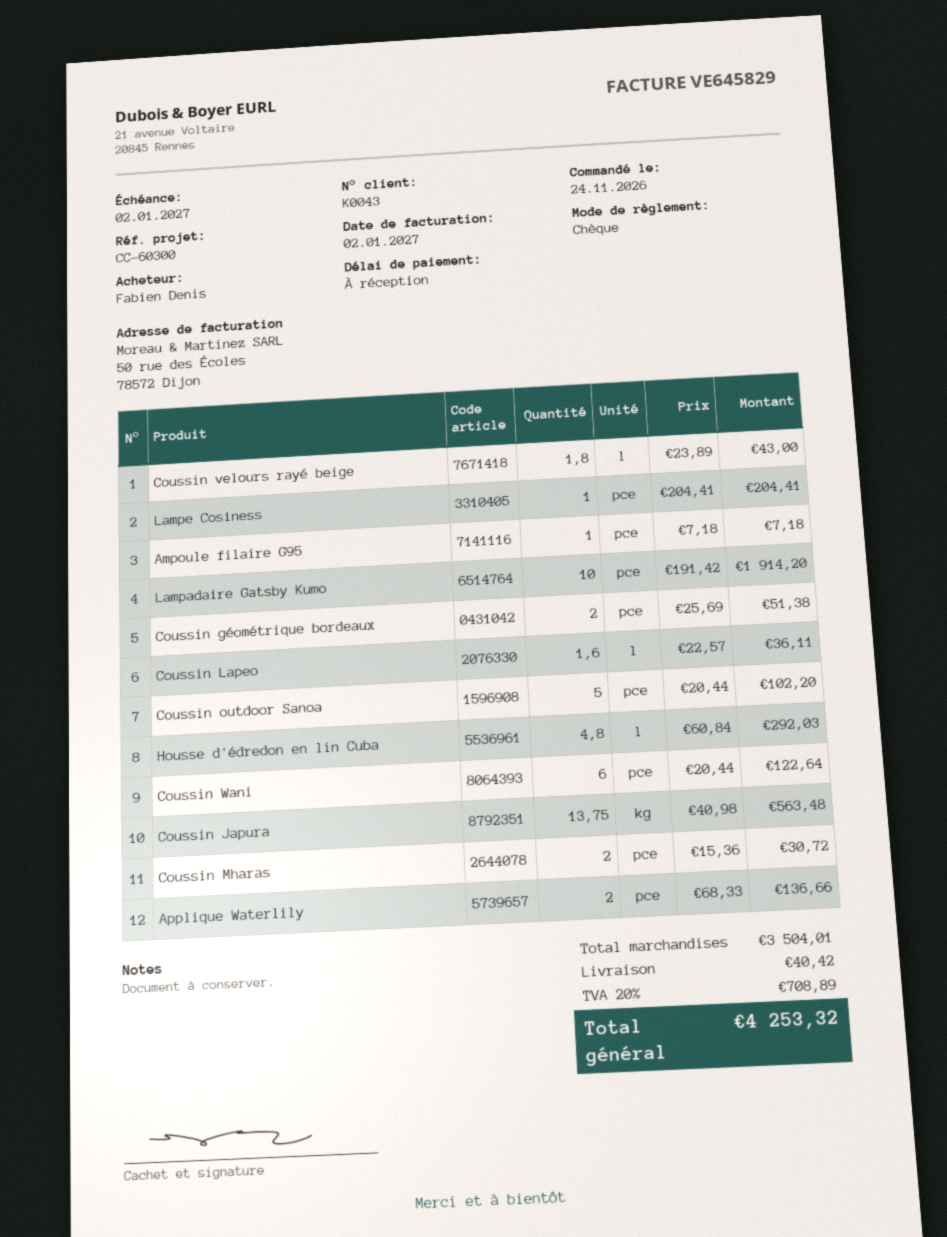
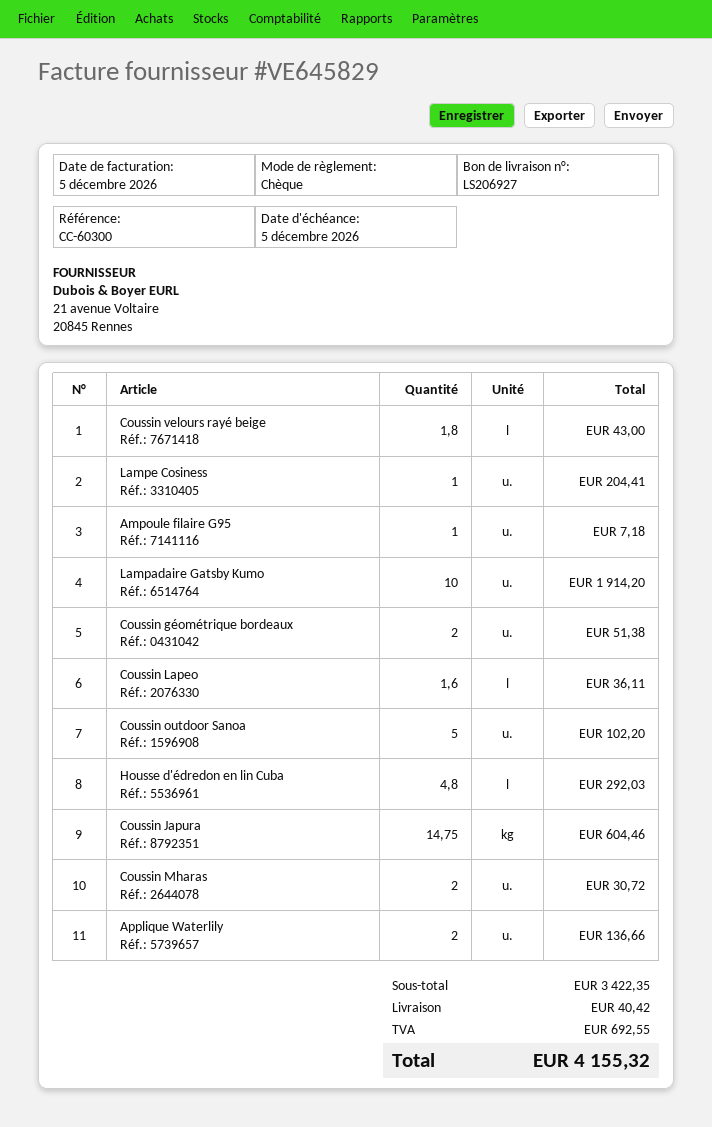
invoice date: 2027-01-02 -> 2026-12-05
due date: 2027-01-02 -> 2026-12-05
Coussin Wani: 6 for 122.64 -> none
Coussin Japura: 13.75 for 563.48 -> 14.75 for 604.46
subtotal: 3504.01 -> 3422.35
tax: 708.89 -> 692.55
total: 4253.32 -> 4155.32

